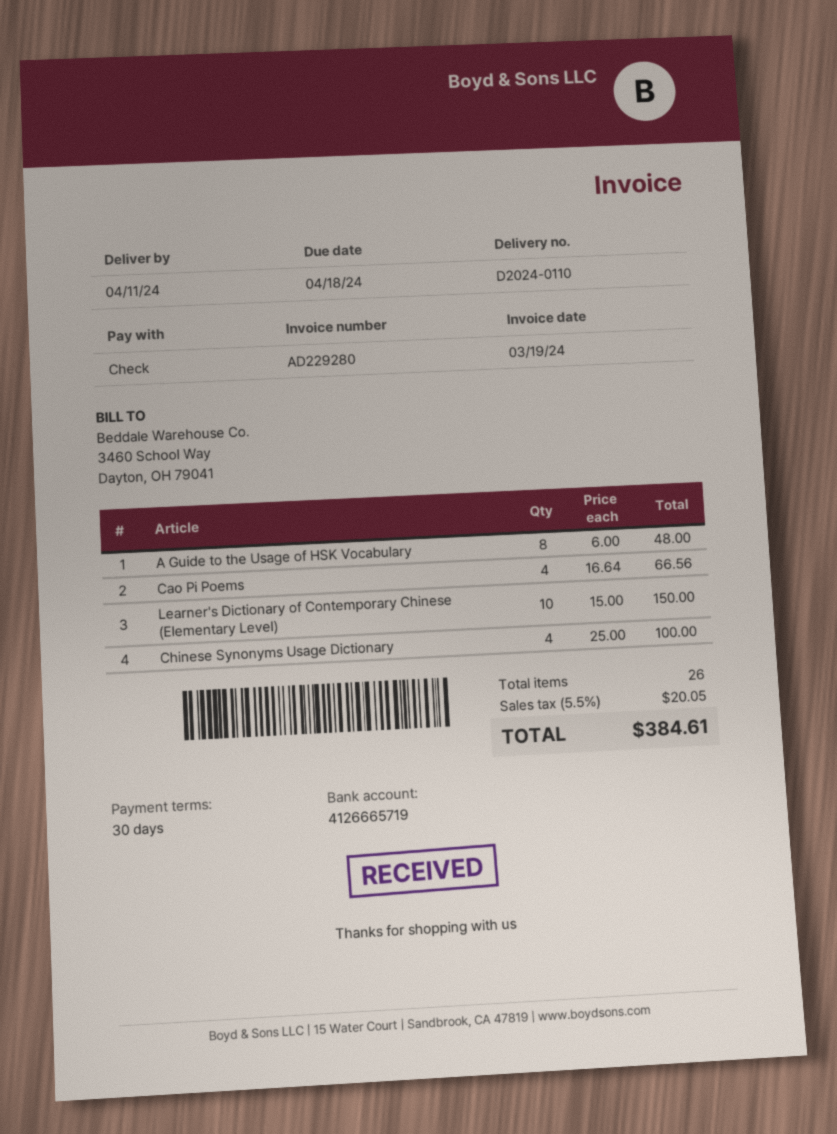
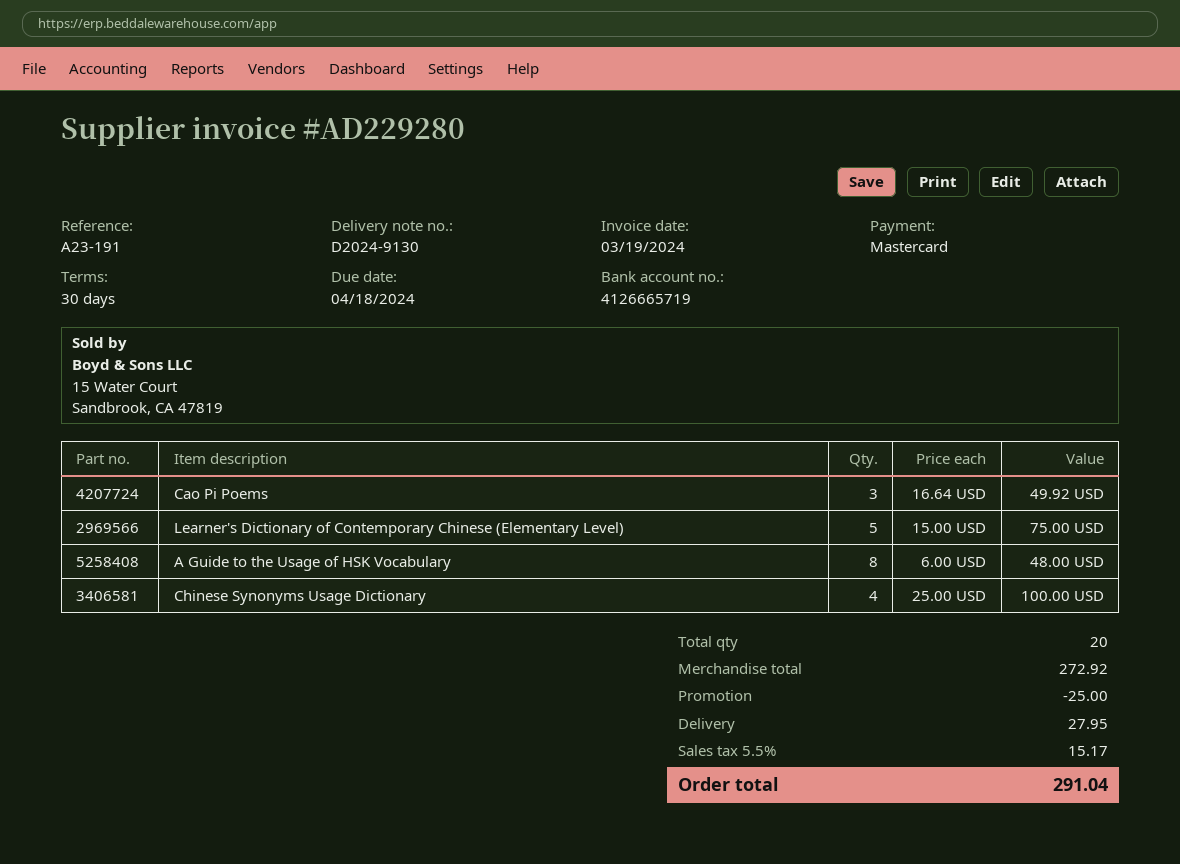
delivery note number: D2024-0110 -> D2024-9130
payment method: cheque -> Mastercard
Cao Pi Poems: 4 x 16.64 = 66.56 -> 3 x 16.64 = 49.92
Learner's Dictionary of Contemporary Chinese (Elementary Level): 10 x 15.00 = 150.00 -> 5 x 15.00 = 75.00
total quantity: 26 -> 20
discount: none -> 25.00
shipping: none -> 27.95
tax: 5.5% = 20.05 -> 5.5% = 15.17
total: 384.61 -> 291.04

